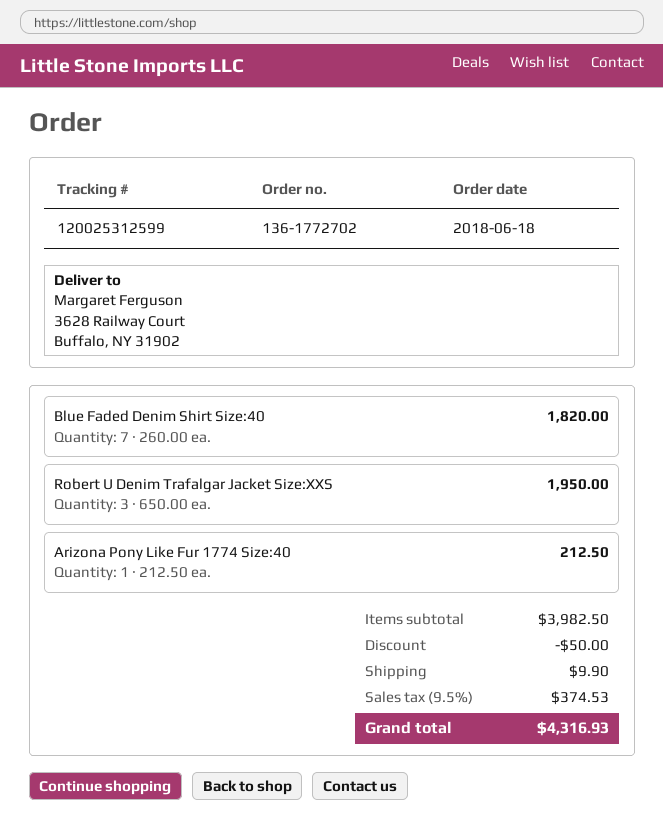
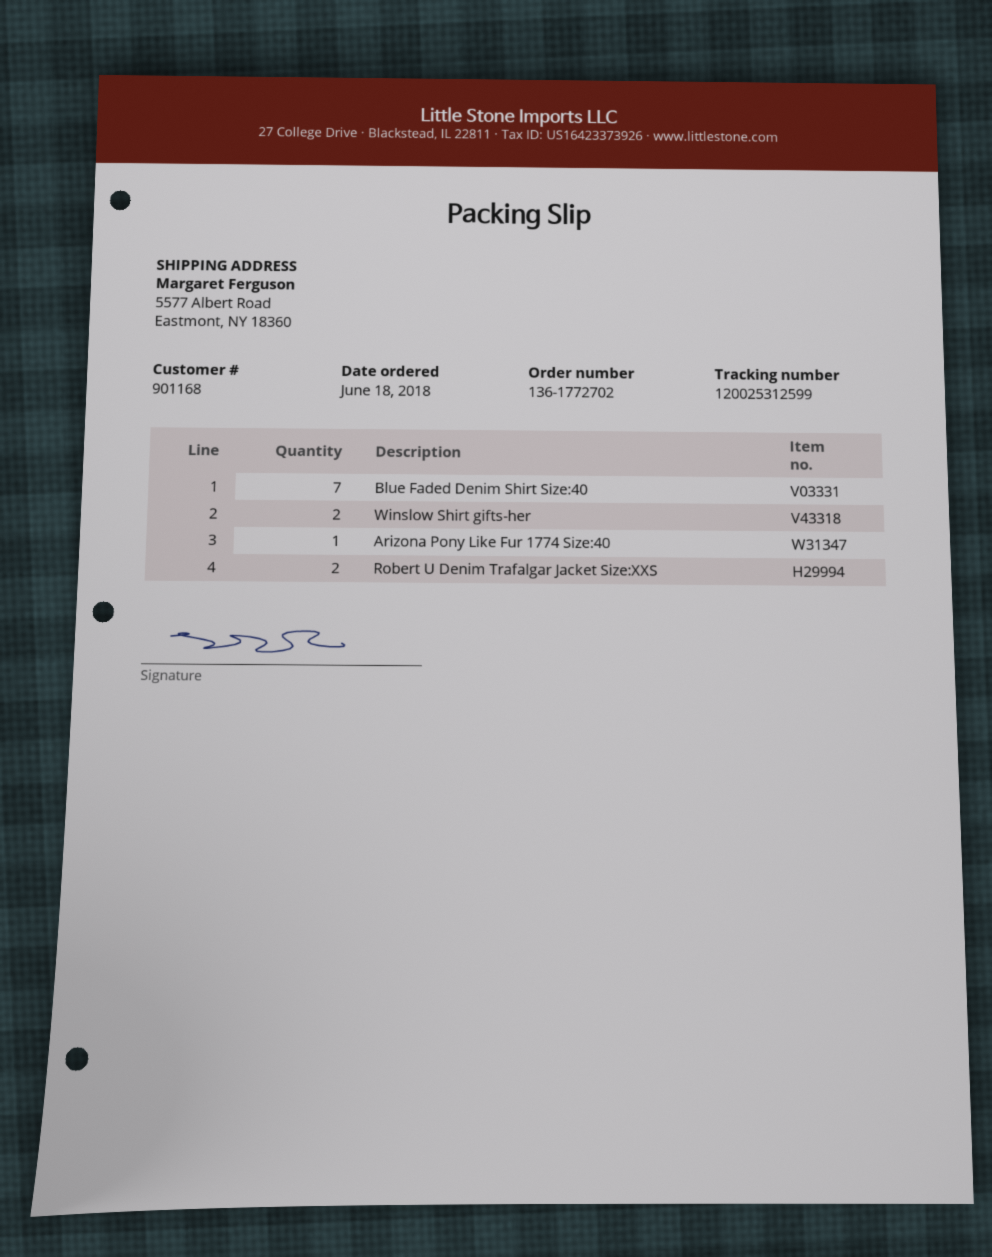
ship to: 3628 Railway Court, Buffalo, NY 31902 -> 5577 Albert Road, Eastmont, NY 18360
Robert U Denim Trafalgar Jacket Size:XXS: 3 -> 2
Winslow Shirt gifts-her: none -> 2

